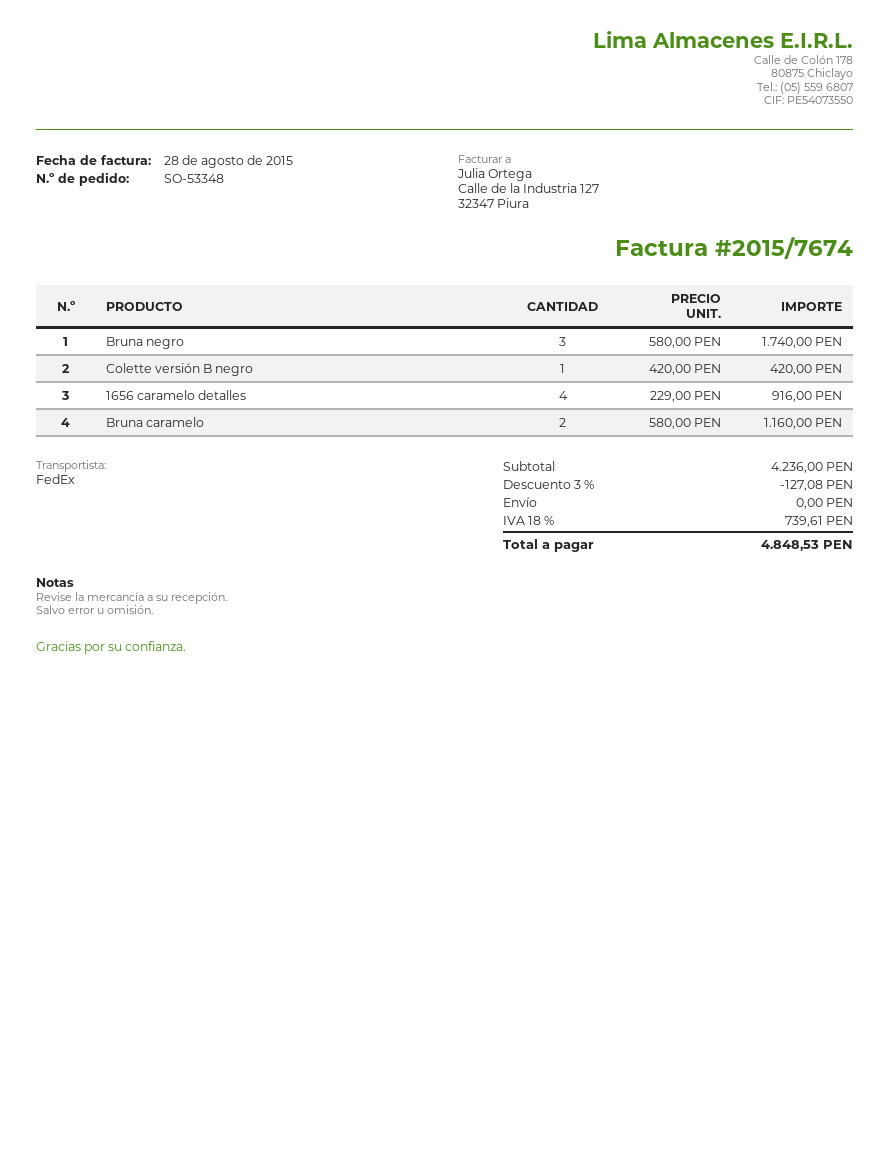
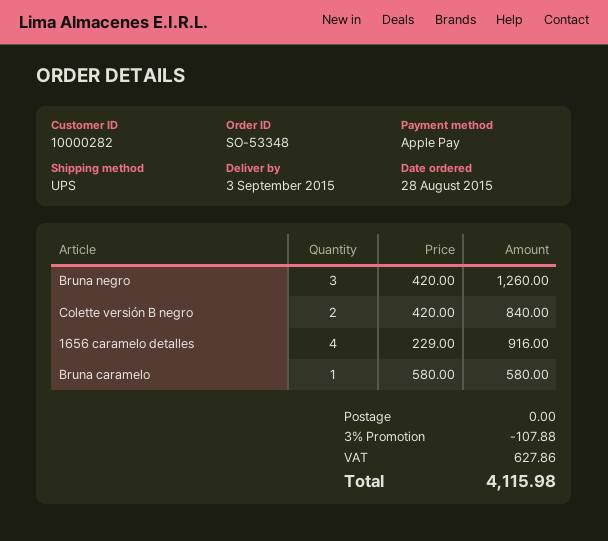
shipping method: FedEx -> UPS
Bruna negro: 3 x 580.00 = 1740.00 -> 3 x 420.00 = 1260.00
Colette versión B negro: 1 x 420.00 = 420.00 -> 2 x 420.00 = 840.00
Bruna caramelo: 2 x 580.00 = 1160.00 -> 1 x 580.00 = 580.00
discount: 3% = 127.08 -> 3% = 107.88
tax: 739.61 -> 627.86
total: 4848.53 -> 4115.98

